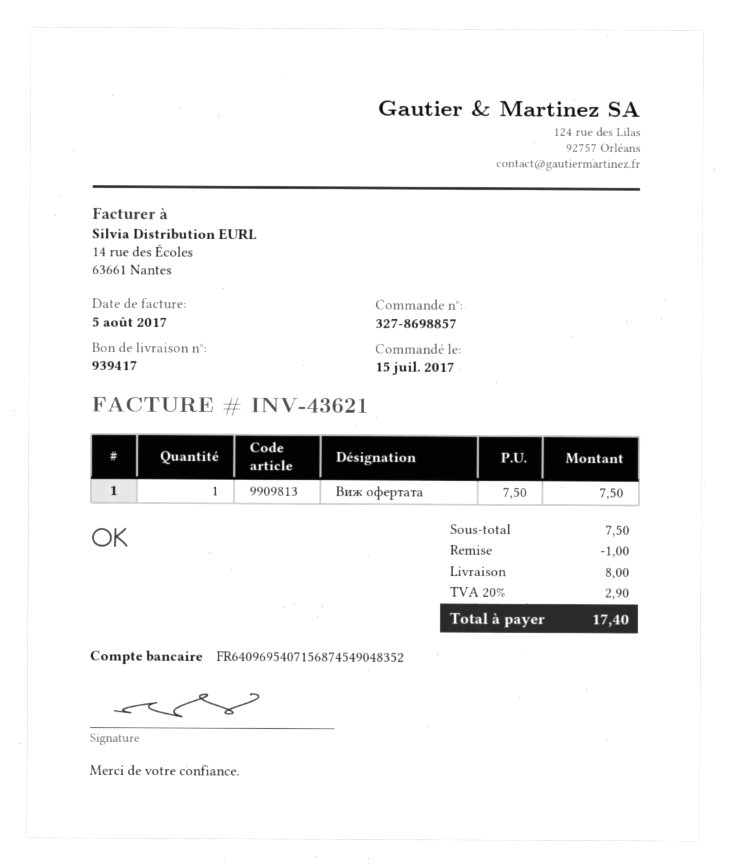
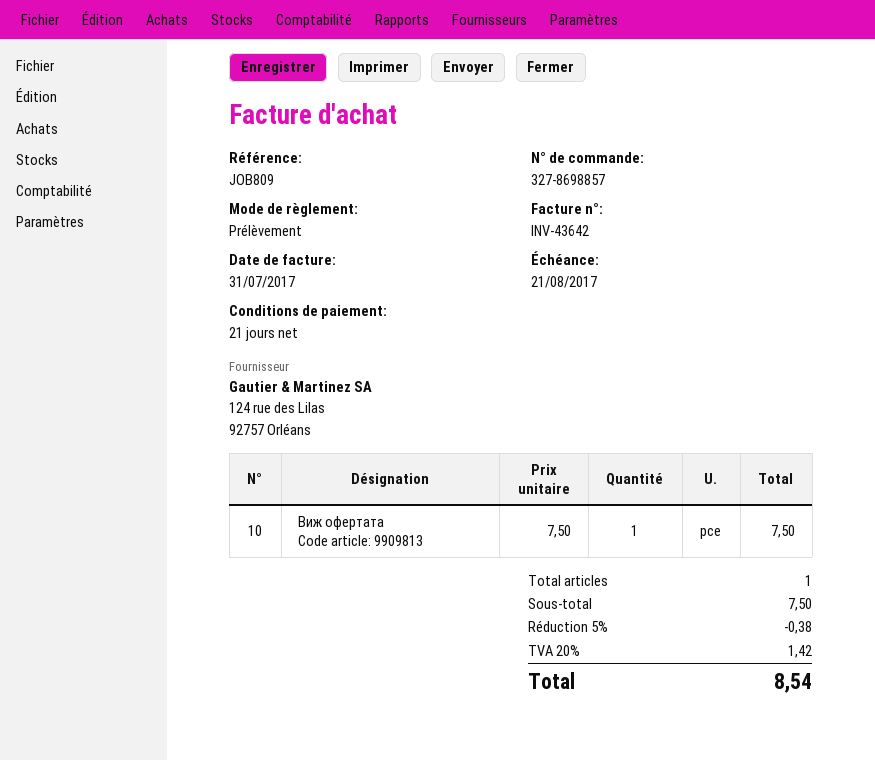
invoice number: INV-43621 -> INV-43642
invoice date: 2017-08-05 -> 2017-07-31
discount: 1.00 -> 0.38
shipping: 8.00 -> none
tax: 20% = 2.90 -> 20% = 1.42
total: 17.40 -> 8.54

